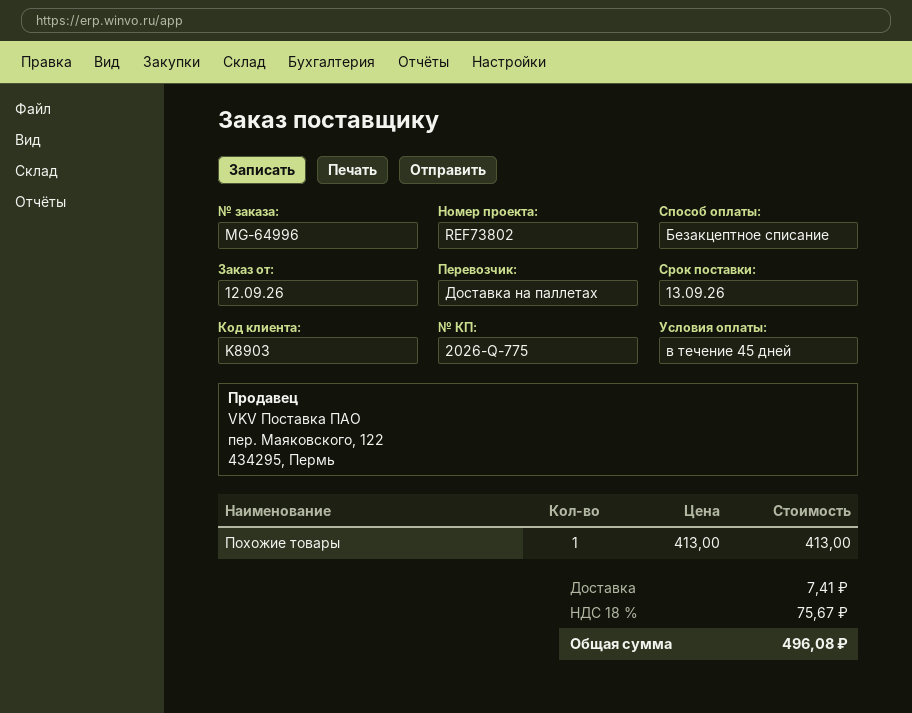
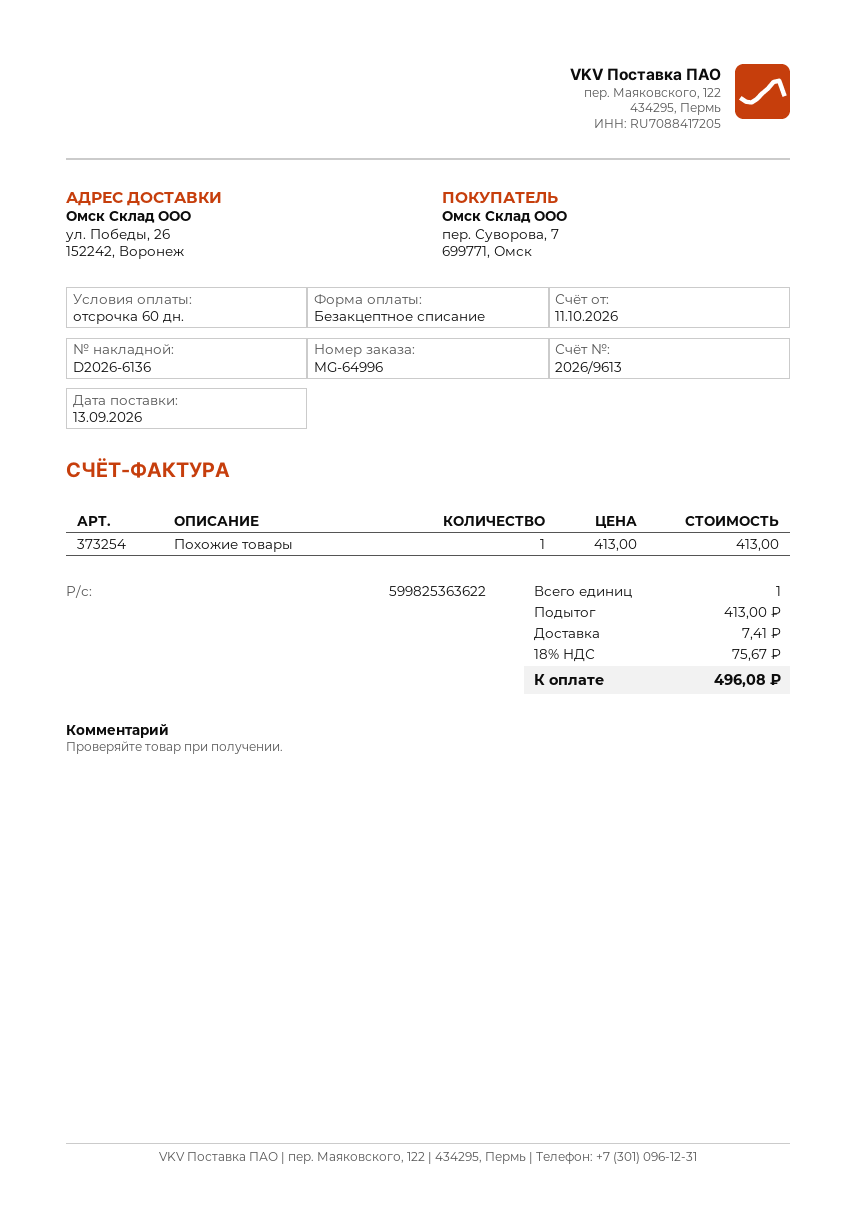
payment terms: 45 days -> 60 days

